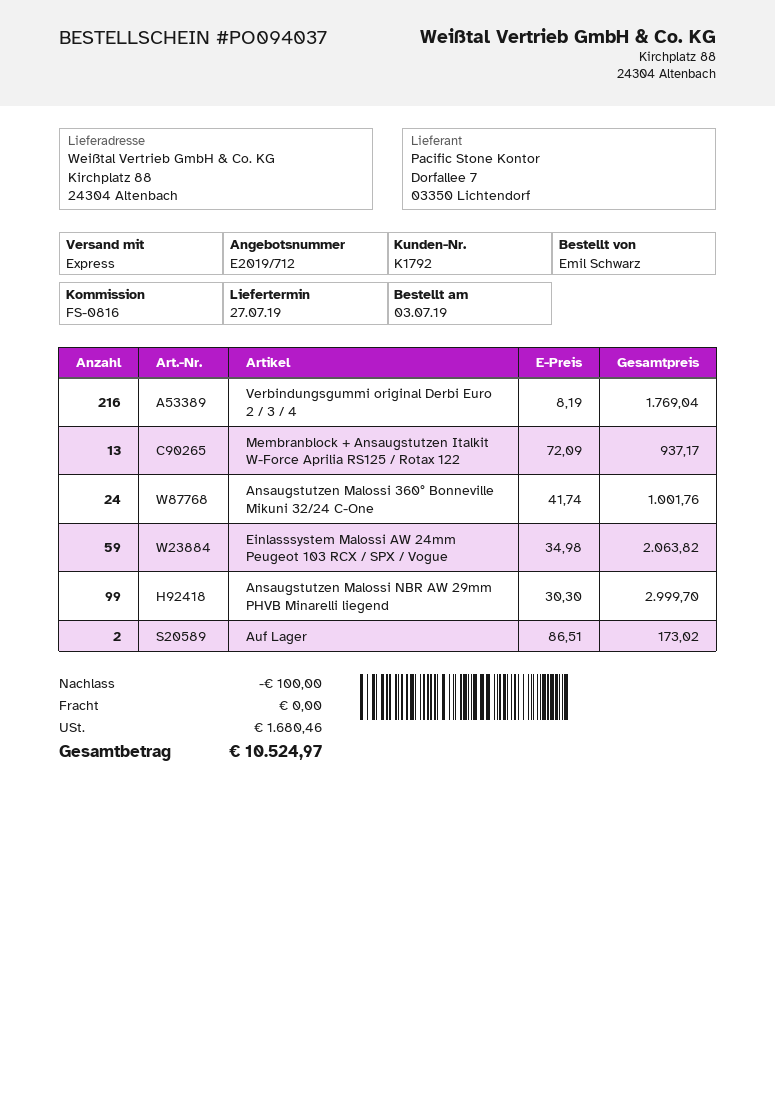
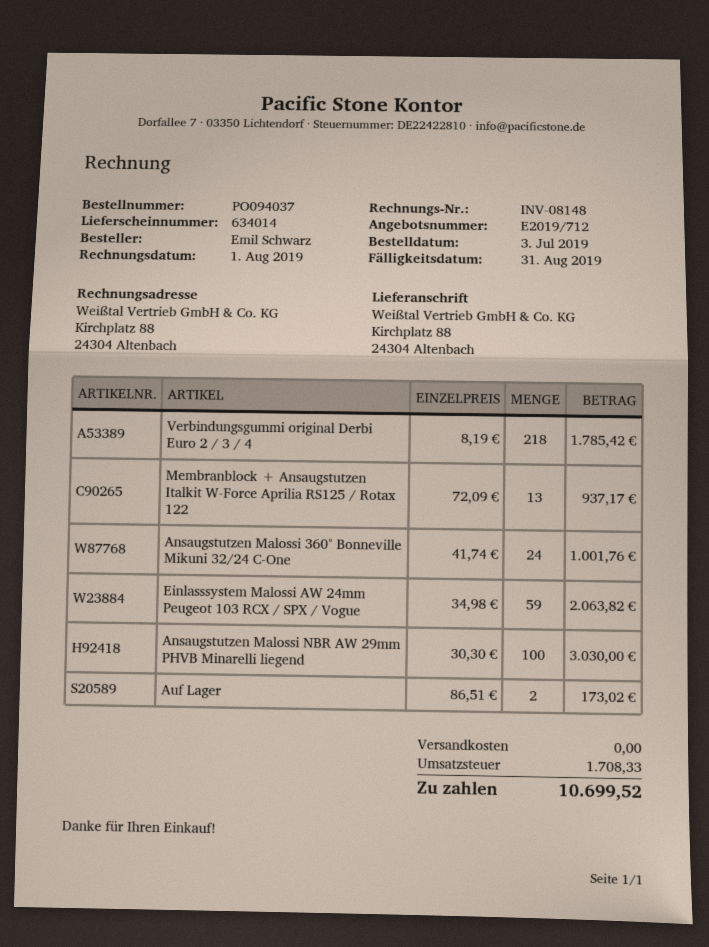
Verbindungsgummi original Derbi Euro 2 / 3 / 4: 216 x 8.19 = 1769.04 -> 218 x 8.19 = 1785.42
Ansaugstutzen Malossi NBR AW 29mm PHVB Minarelli liegend: 99 x 30.30 = 2999.70 -> 100 x 30.30 = 3030.00
discount: 100.00 -> none
tax: 1680.46 -> 1708.33
total: 10524.97 -> 10699.52

